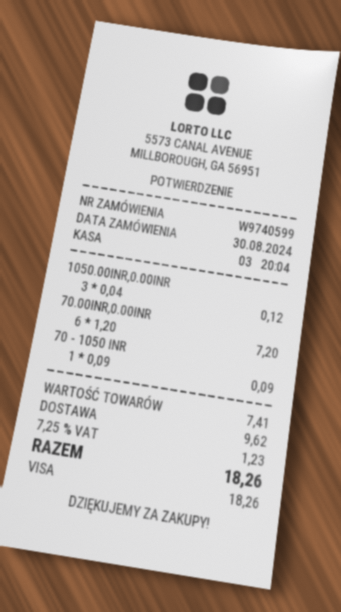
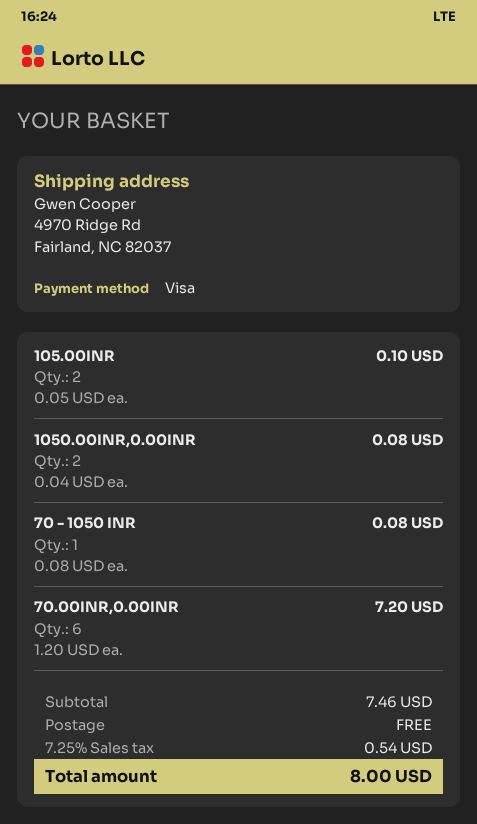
1050.00INR,0.00INR: 3 x 0.04 = 0.12 -> 2 x 0.04 = 0.08
70 - 1050 INR: 1 x 0.09 = 0.09 -> 1 x 0.08 = 0.08
105.00INR: none -> 2 x 0.05 = 0.10
subtotal: 7.41 -> 7.46
shipping: 9.62 -> 0.00
tax: 7.25% = 1.23 -> 7.25% = 0.54
total: 18.26 -> 8.00

